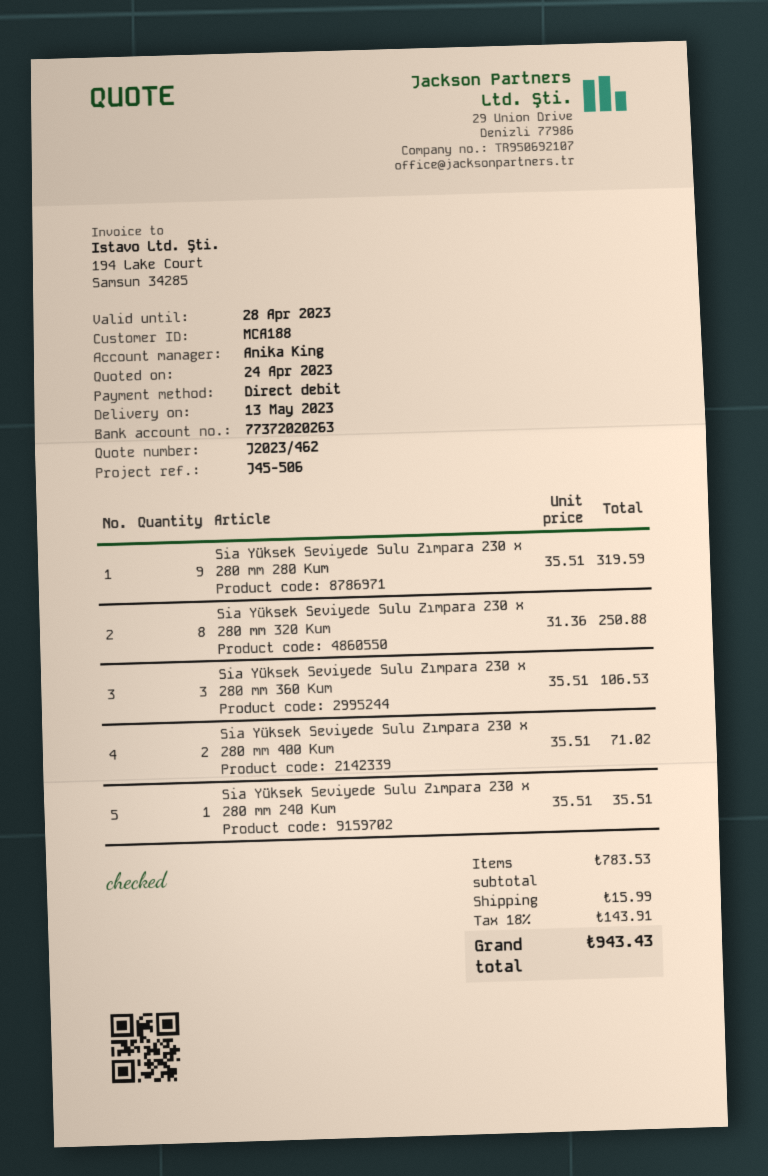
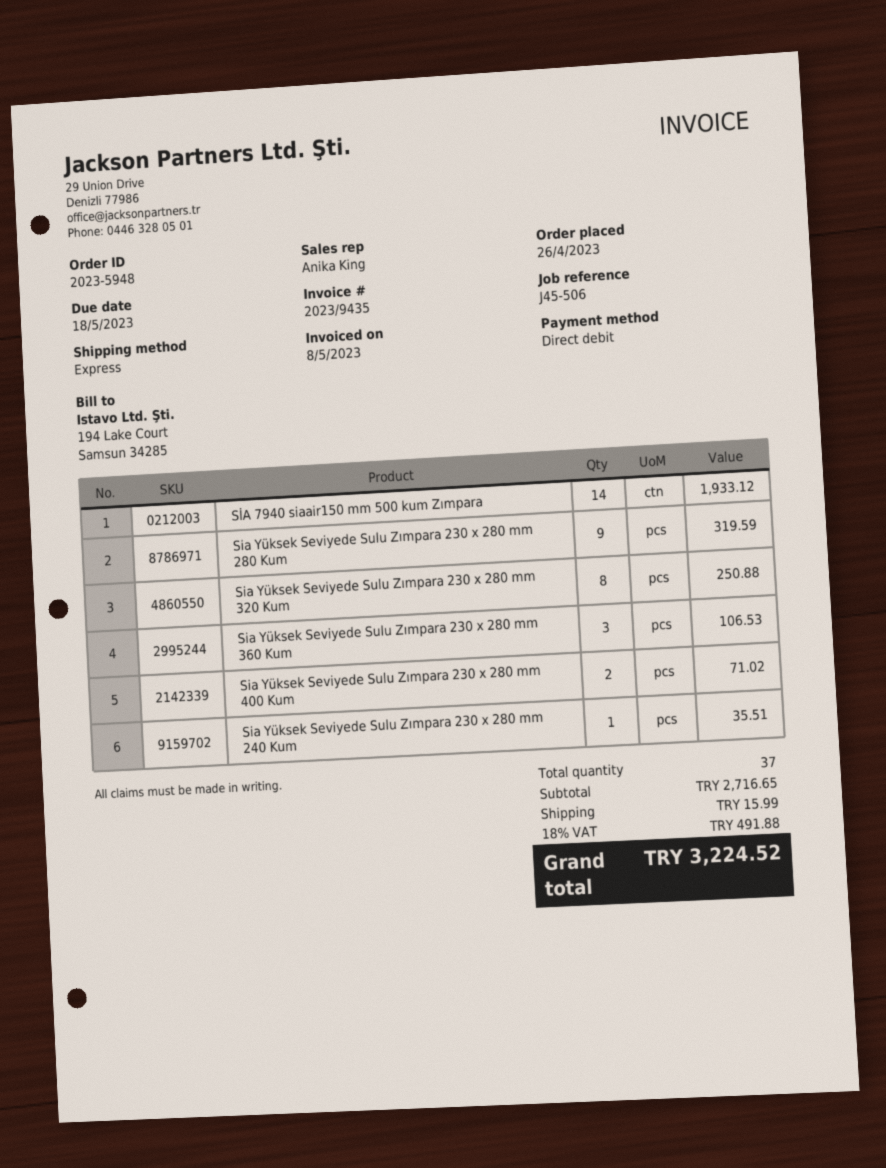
SİA 7940 siaair150 mm 500 kum Zımpara: none -> 14 for 1933.12
subtotal: 783.53 -> 2716.65
tax: 18% = 143.91 -> 18% = 491.88
total: 943.43 -> 3224.52

